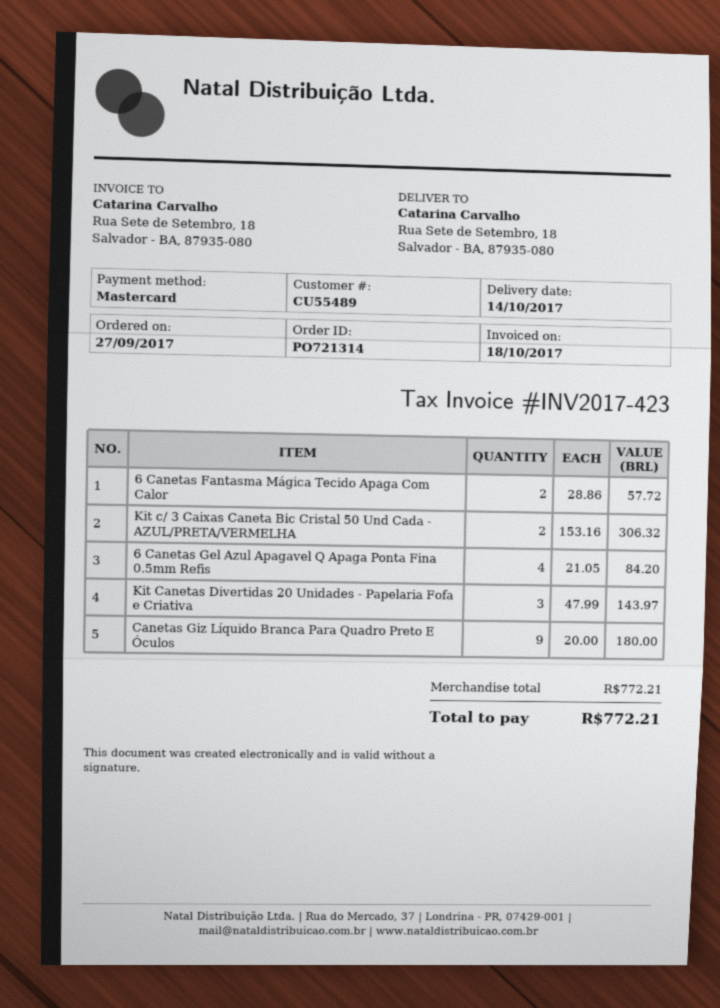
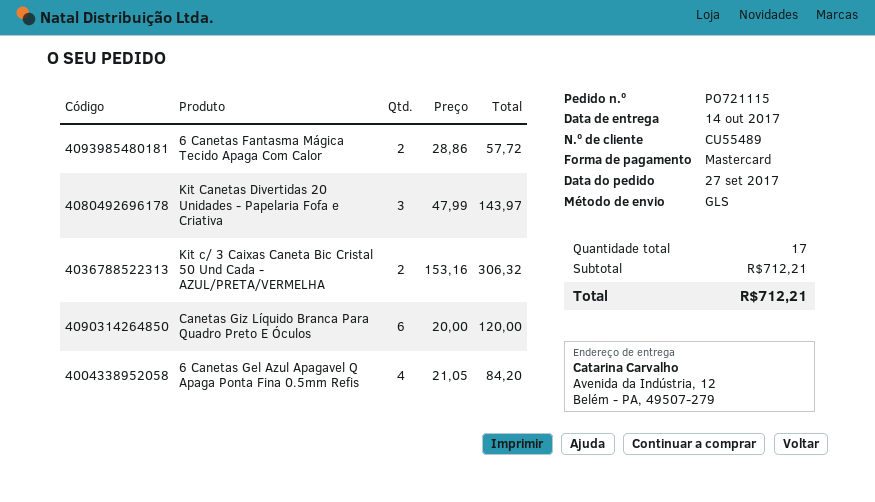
order number: PO721314 -> PO721115
ship to: Rua Sete de Setembro, 18, Salvador - BA, 87935-080 -> Avenida da Indústria, 12, Belém - PA, 49507-279
Canetas Giz Líquido Branca Para Quadro Preto E Óculos: 9 x 20.00 = 180.00 -> 6 x 20.00 = 120.00
subtotal: 772.21 -> 712.21
total: 772.21 -> 712.21

